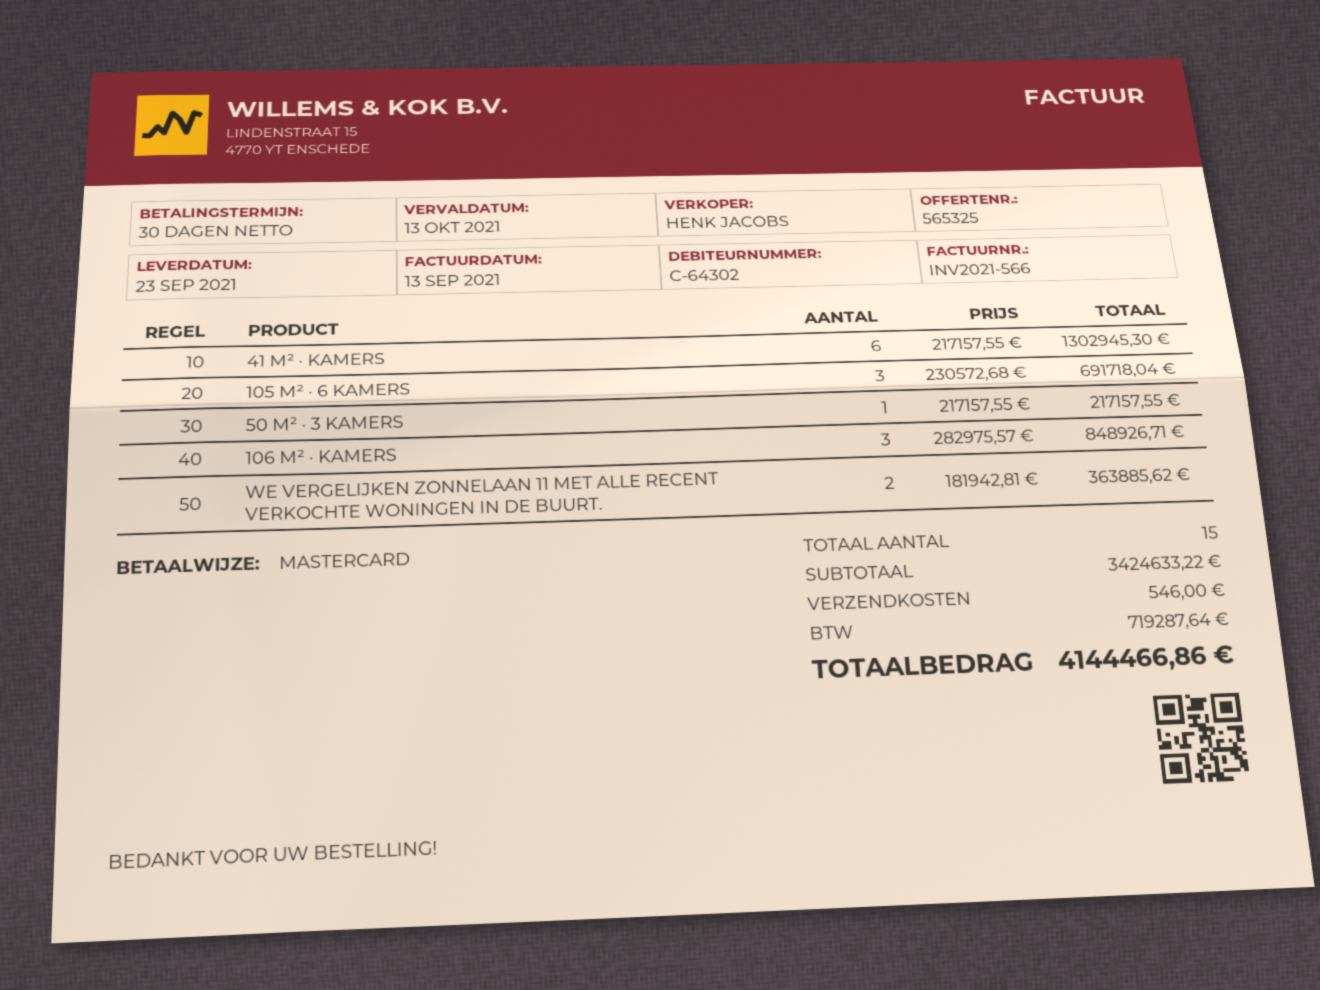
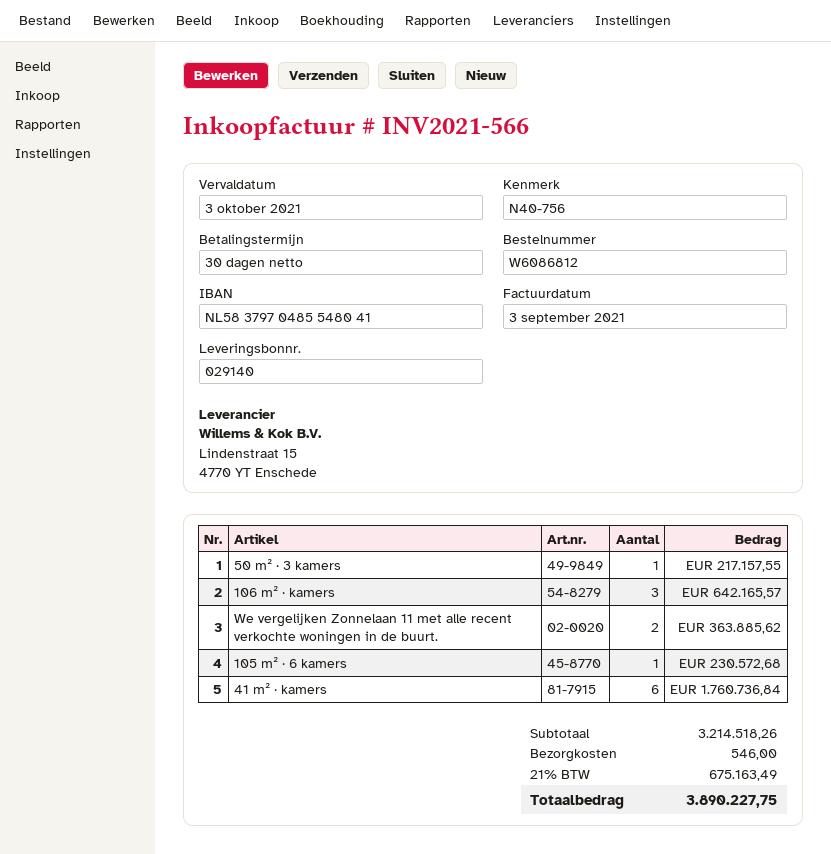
invoice date: 2021-09-13 -> 2021-09-03
due date: 2021-10-13 -> 2021-10-03
41 M² · KAMERS: 6 for 1302945.30 -> 6 for 1760736.84
105 M² · 6 KAMERS: 3 for 691718.04 -> 1 for 230572.68
106 M² · KAMERS: 3 for 848926.71 -> 3 for 642165.57
subtotal: 3424633.22 -> 3214518.26
tax: 719287.64 -> 675163.49
total: 4144466.86 -> 3890227.75

